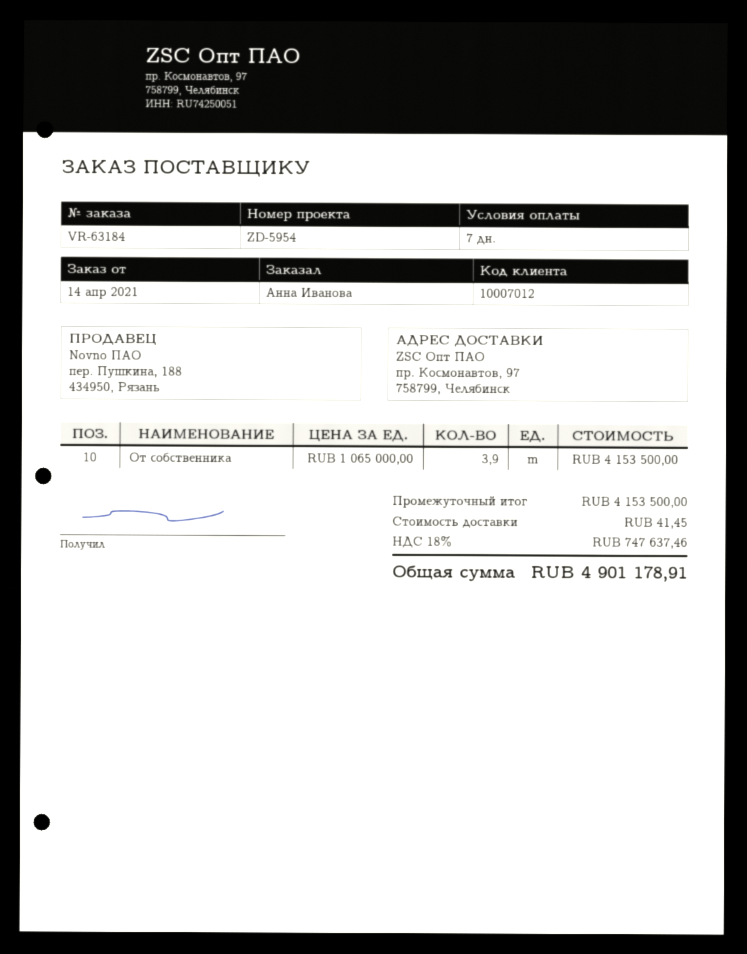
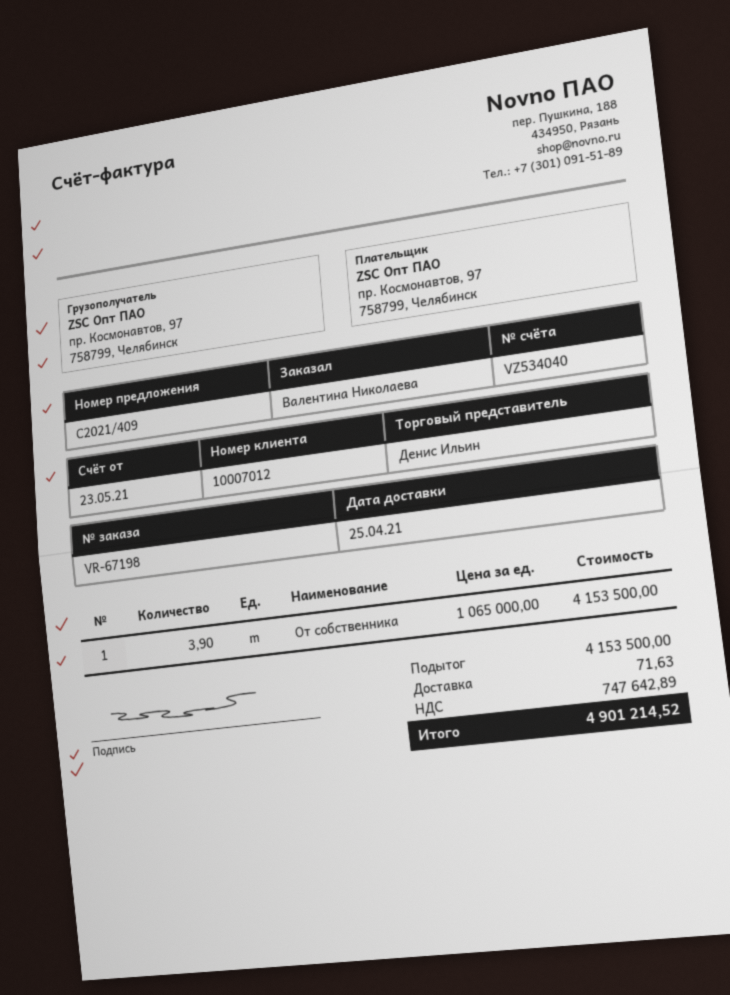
order number: VR-63184 -> VR-67198
ordered by: Анна Иванова -> Валентина Николаева
shipping: 41.45 -> 71.63
tax: 747637.46 -> 747642.89
total: 4901178.91 -> 4901214.52

